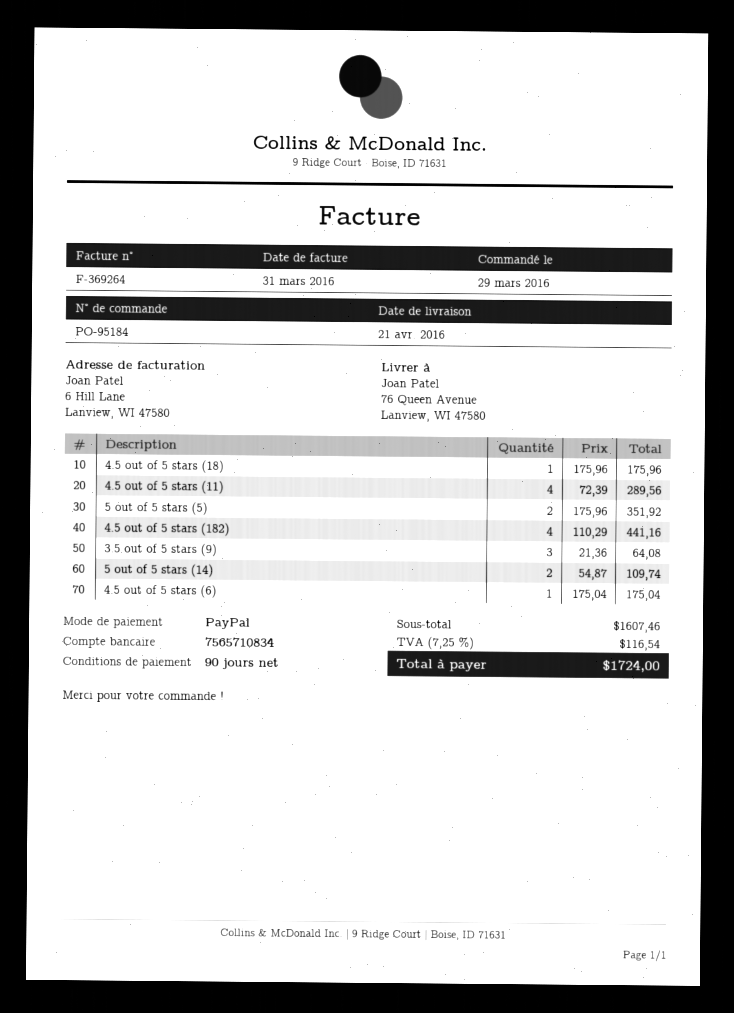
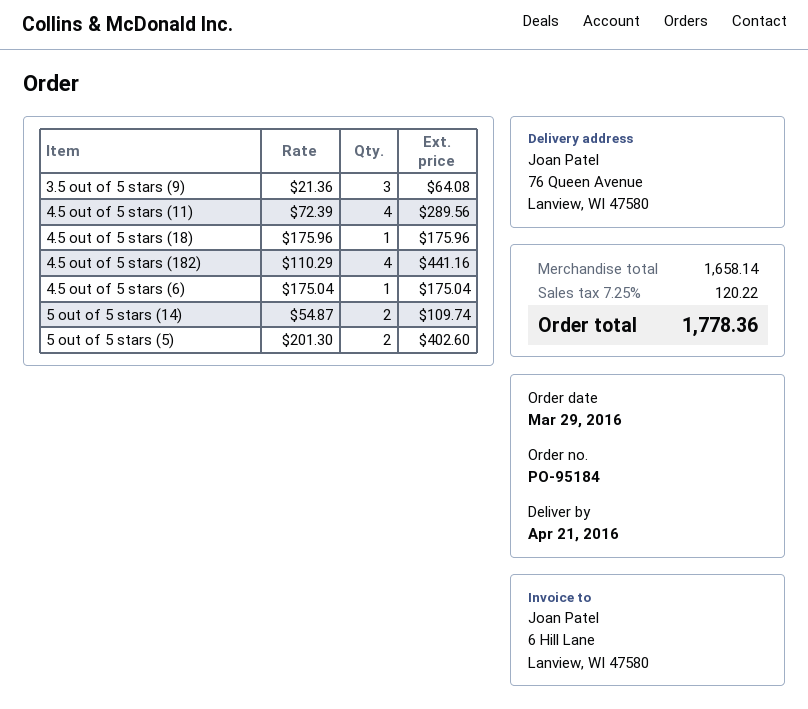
5 out of 5 stars (5): 2 x 175.96 = 351.92 -> 2 x 201.30 = 402.60
subtotal: 1607.46 -> 1658.14
tax: 7.25% = 116.54 -> 7.25% = 120.22
total: 1724.00 -> 1778.36

